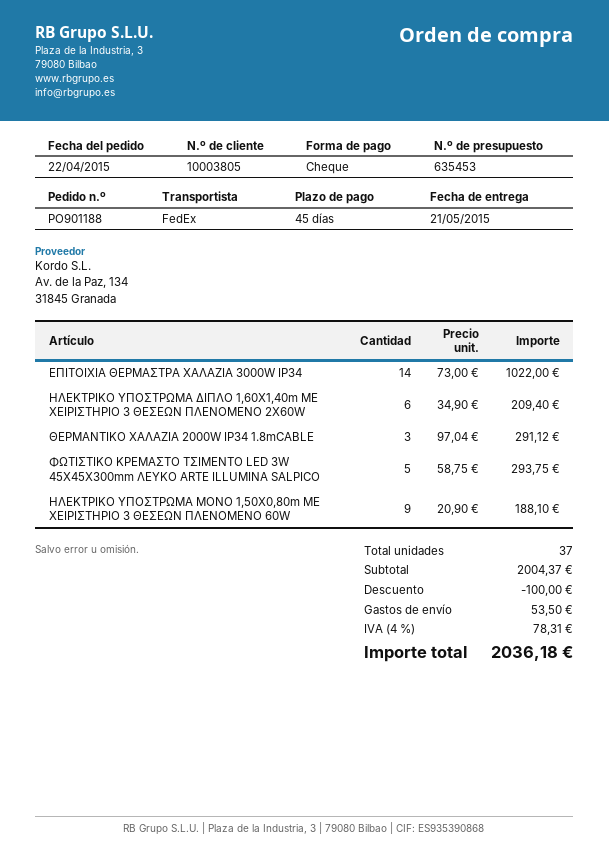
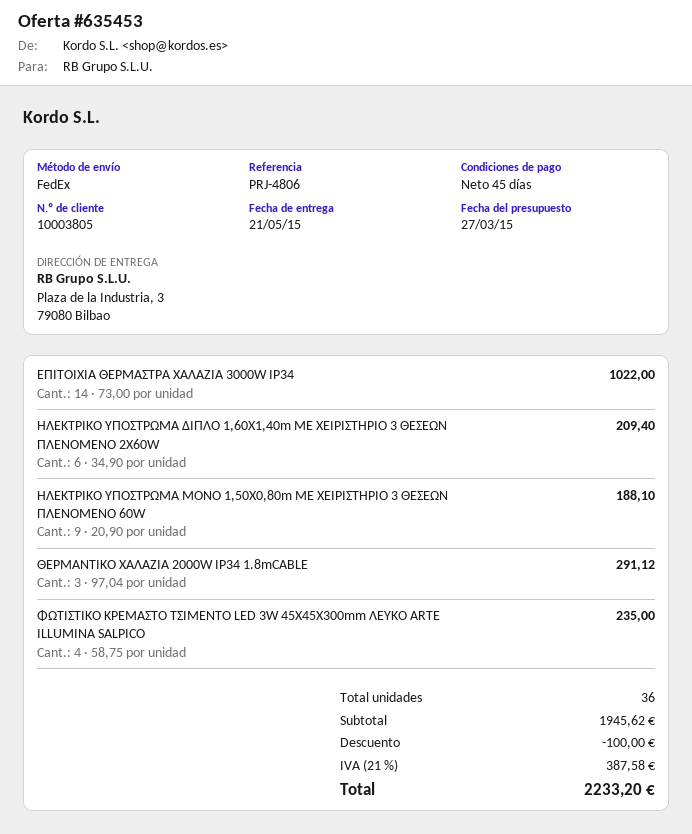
ΦΩΤΙΣΤΙΚΟ ΚΡΕΜΑΣΤΟ ΤΣΙΜΕΝΤΟ LED 3W 45X45X300mm ΛΕΥΚΟ ARTE ILLUMINA SALPICO: 5 x 58.75 = 293.75 -> 4 x 58.75 = 235.00
total quantity: 37 -> 36
subtotal: 2004.37 -> 1945.62
shipping: 53.50 -> none
tax: 4% = 78.31 -> 21% = 387.58
total: 2036.18 -> 2233.20

